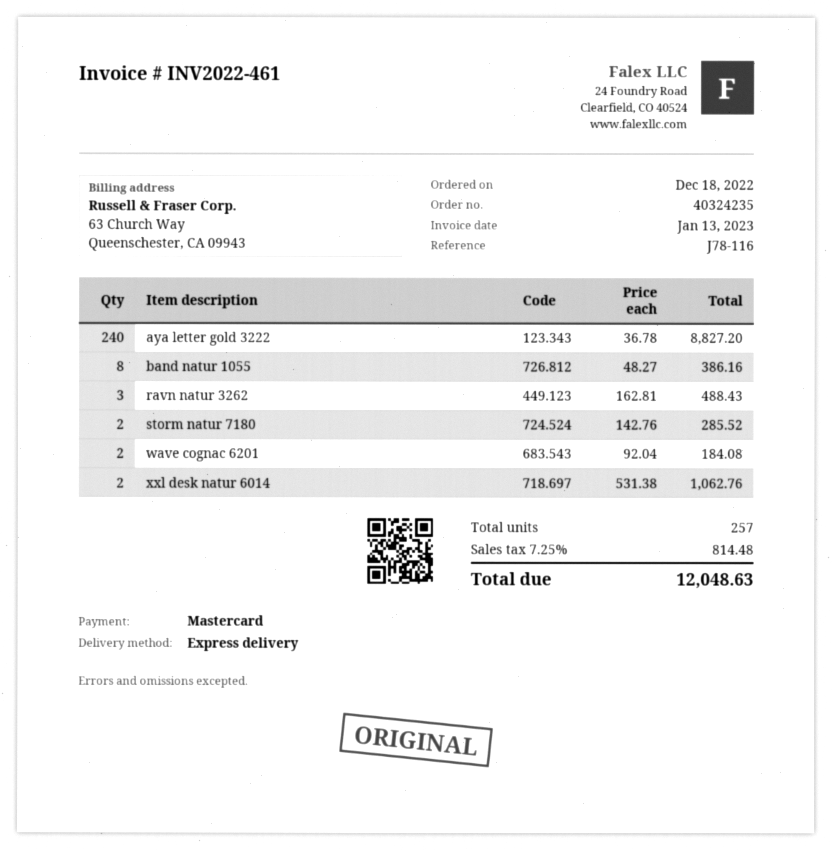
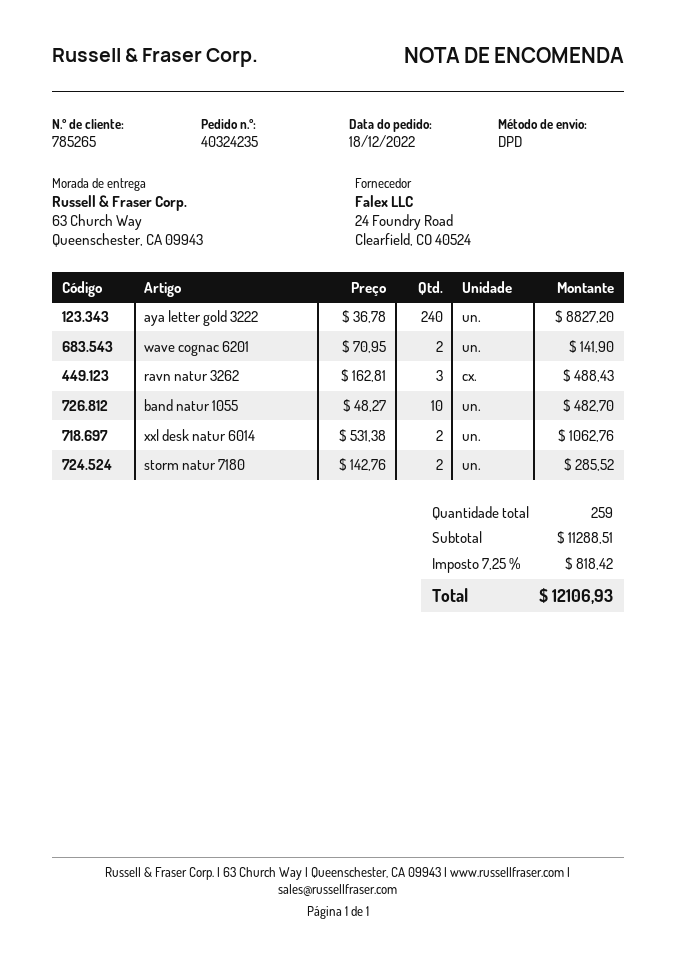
shipping method: express -> DPD
band natur 1055: 8 x 48.27 = 386.16 -> 10 x 48.27 = 482.70
wave cognac 6201: 2 x 92.04 = 184.08 -> 2 x 70.95 = 141.90
total quantity: 257 -> 259
tax: 7.25% = 814.48 -> 7.25% = 818.42
total: 12048.63 -> 12106.93

